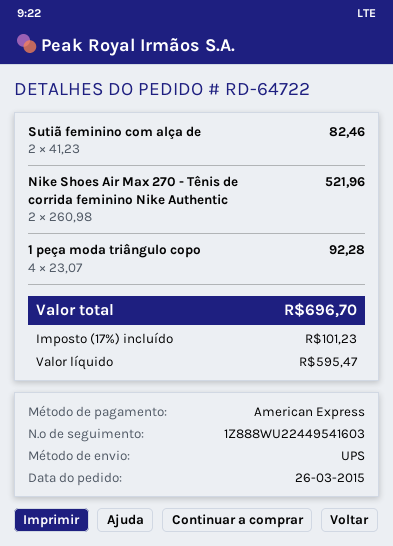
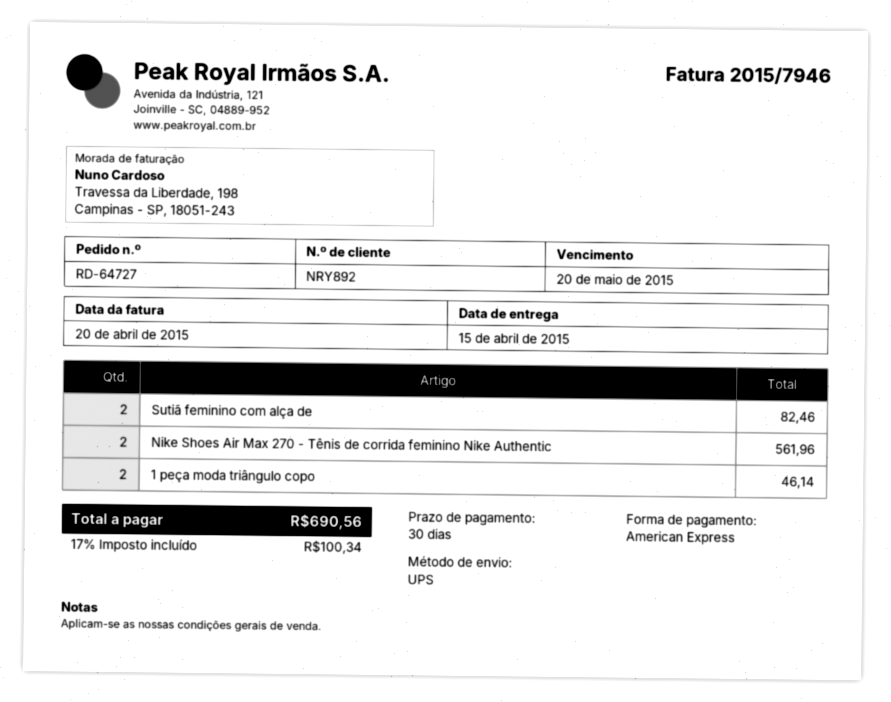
order number: RD-64722 -> RD-64727
Nike Shoes Air Max 270 - Tênis de corrida feminino Nike Authentic: 2 for 521.96 -> 2 for 561.96
1 peça moda triângulo copo: 4 for 92.28 -> 2 for 46.14
tax: 17% = 101.23 -> 17% = 100.34
total: 696.70 -> 690.56

